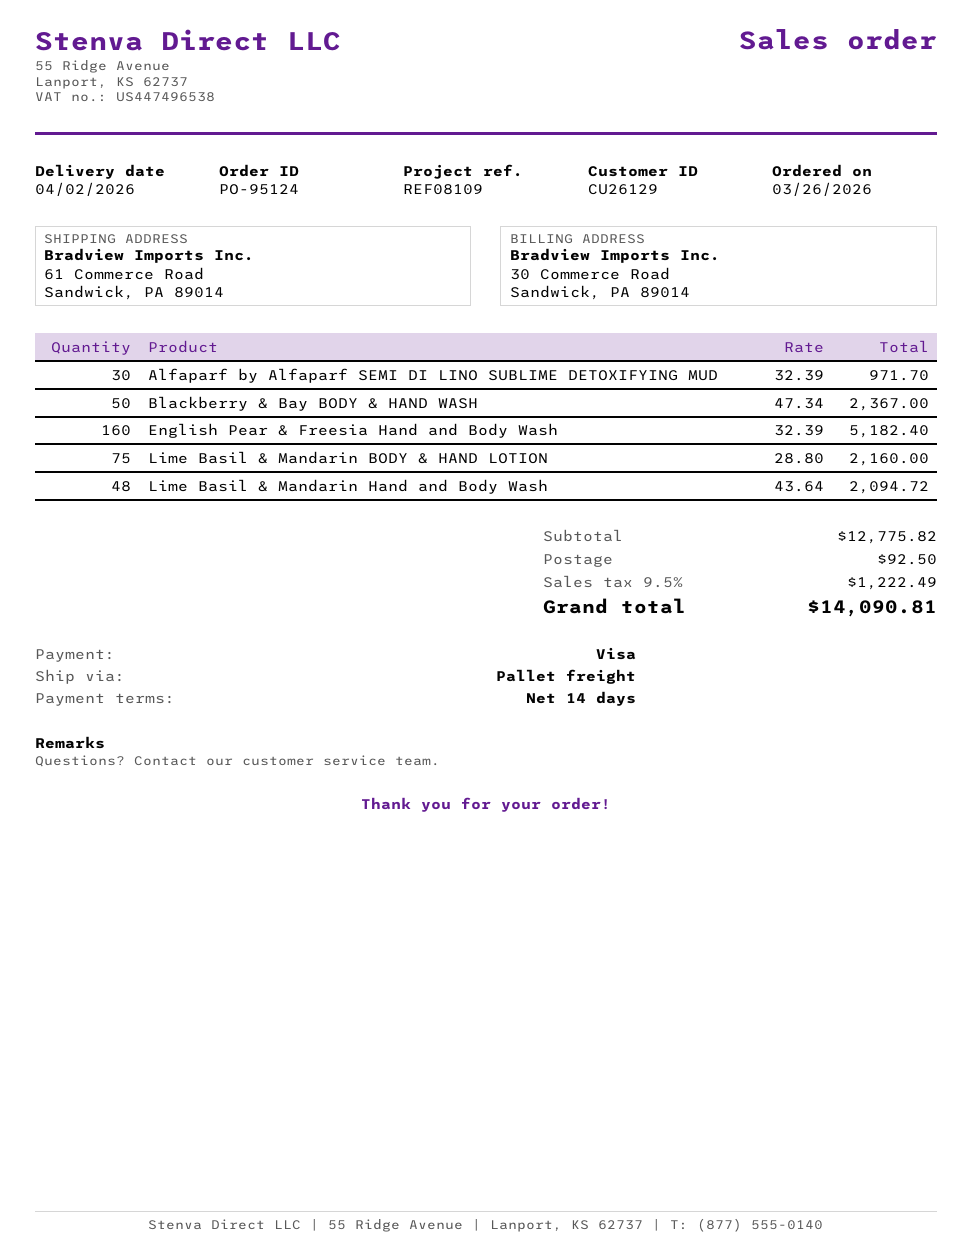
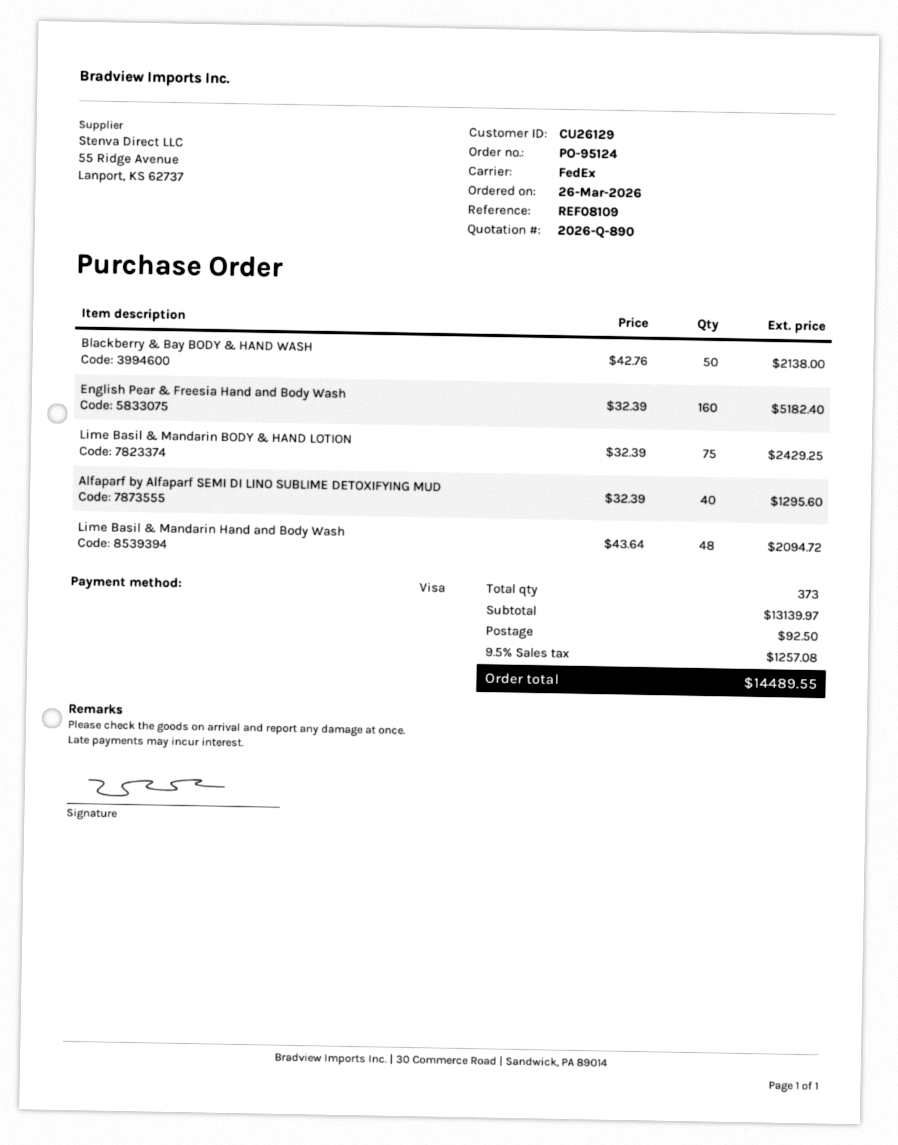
shipping method: pallet freight -> FedEx
Alfaparf by Alfaparf SEMI DI LINO SUBLIME DETOXIFYING MUD: 30 x 32.39 = 971.70 -> 40 x 32.39 = 1295.60
Blackberry & Bay BODY & HAND WASH: 50 x 47.34 = 2367.00 -> 50 x 42.76 = 2138.00
Lime Basil & Mandarin BODY & HAND LOTION: 75 x 28.80 = 2160.00 -> 75 x 32.39 = 2429.25
subtotal: 12775.82 -> 13139.97
tax: 9.5% = 1222.49 -> 9.5% = 1257.08
total: 14090.81 -> 14489.55

